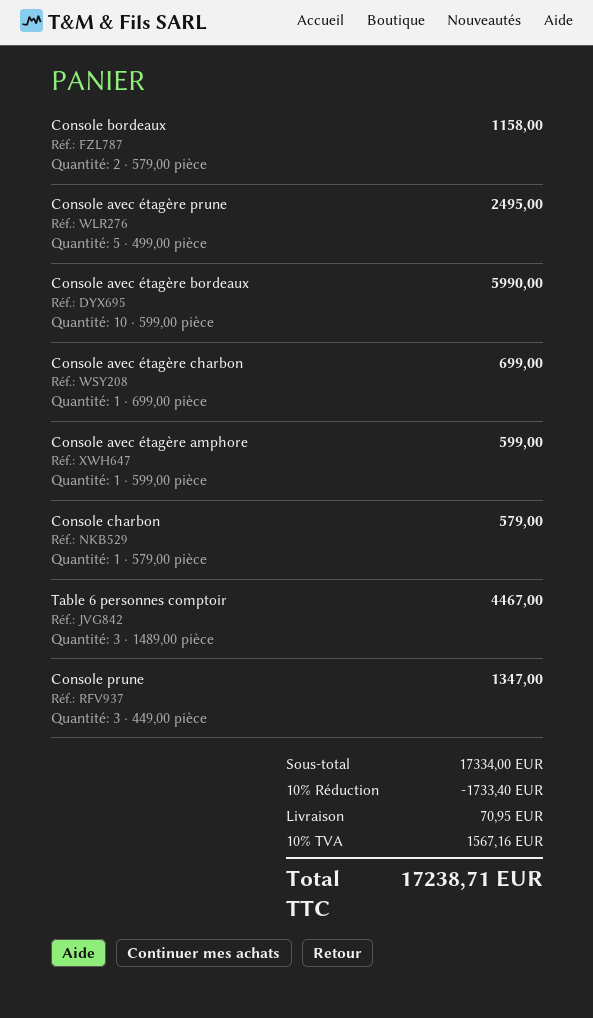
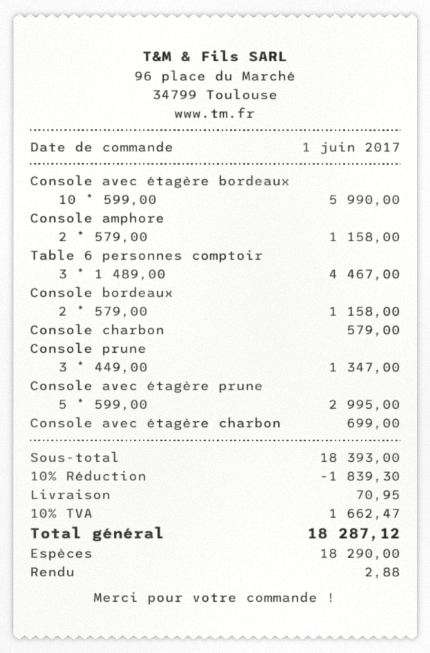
Console avec étagère prune: 5 x 499.00 = 2495.00 -> 5 x 599.00 = 2995.00
Console avec étagère amphore: 1 x 599.00 = 599.00 -> none
Console amphore: none -> 2 x 579.00 = 1158.00
subtotal: 17334.00 -> 18393.00
discount: 10% = 1733.40 -> 10% = 1839.30
tax: 10% = 1567.16 -> 10% = 1662.47
total: 17238.71 -> 18287.12

